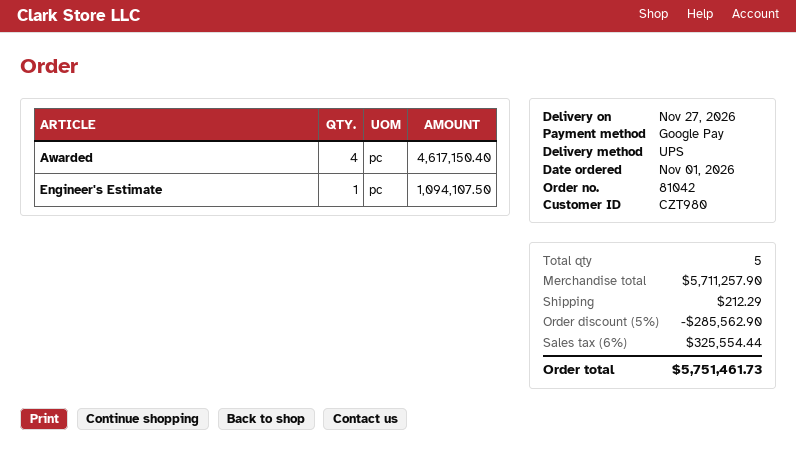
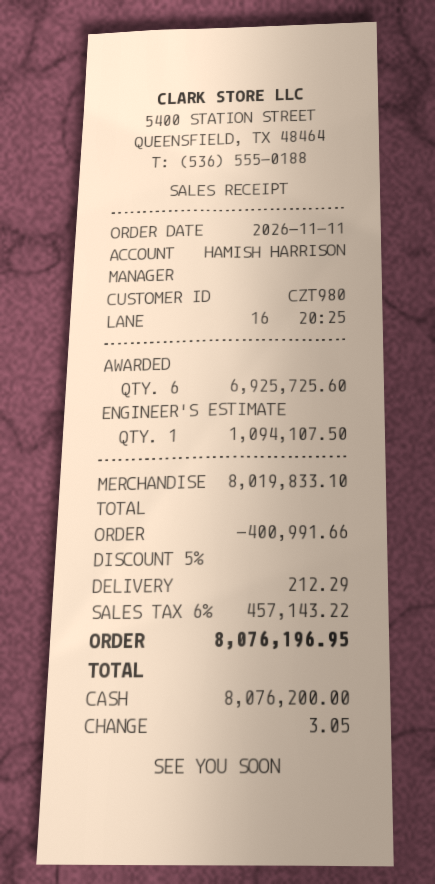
order date: 2026-11-01 -> 2026-11-11
payment method: Google Pay -> cash
Awarded: 4 for 4617150.40 -> 6 for 6925725.60
subtotal: 5711257.90 -> 8019833.10
discount: 5% = 285562.90 -> 5% = 400991.66
tax: 6% = 325554.44 -> 6% = 457143.22
total: 5751461.73 -> 8076196.95

